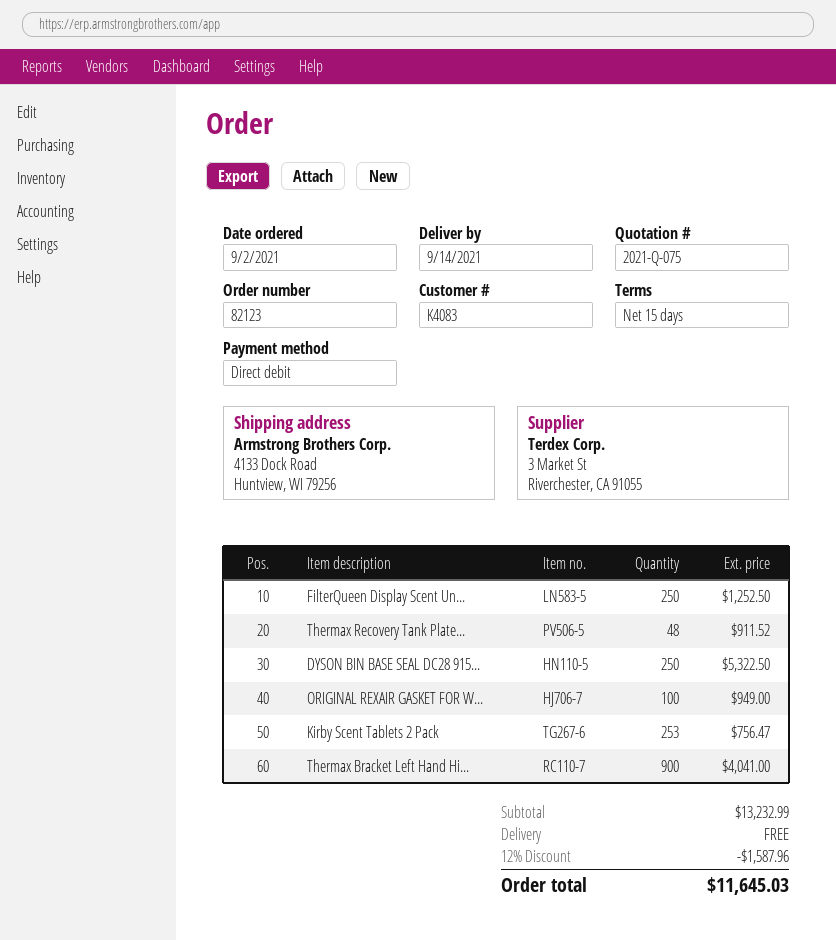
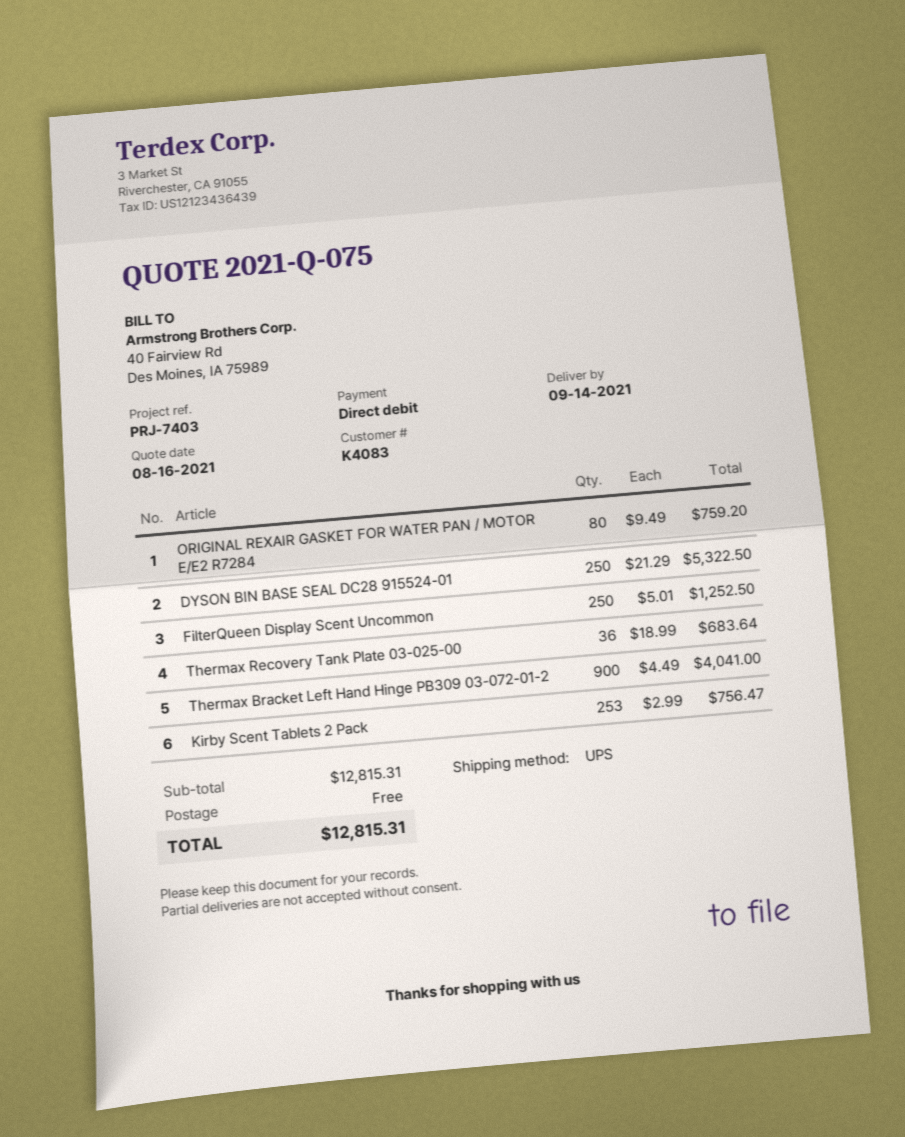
Thermax Recovery Tank Plate...: 48 for 911.52 -> 36 for 683.64
ORIGINAL REXAIR GASKET FOR W...: 100 for 949.00 -> 80 for 759.20
subtotal: 13232.99 -> 12815.31
discount: 12% = 1587.96 -> none
total: 11645.03 -> 12815.31

